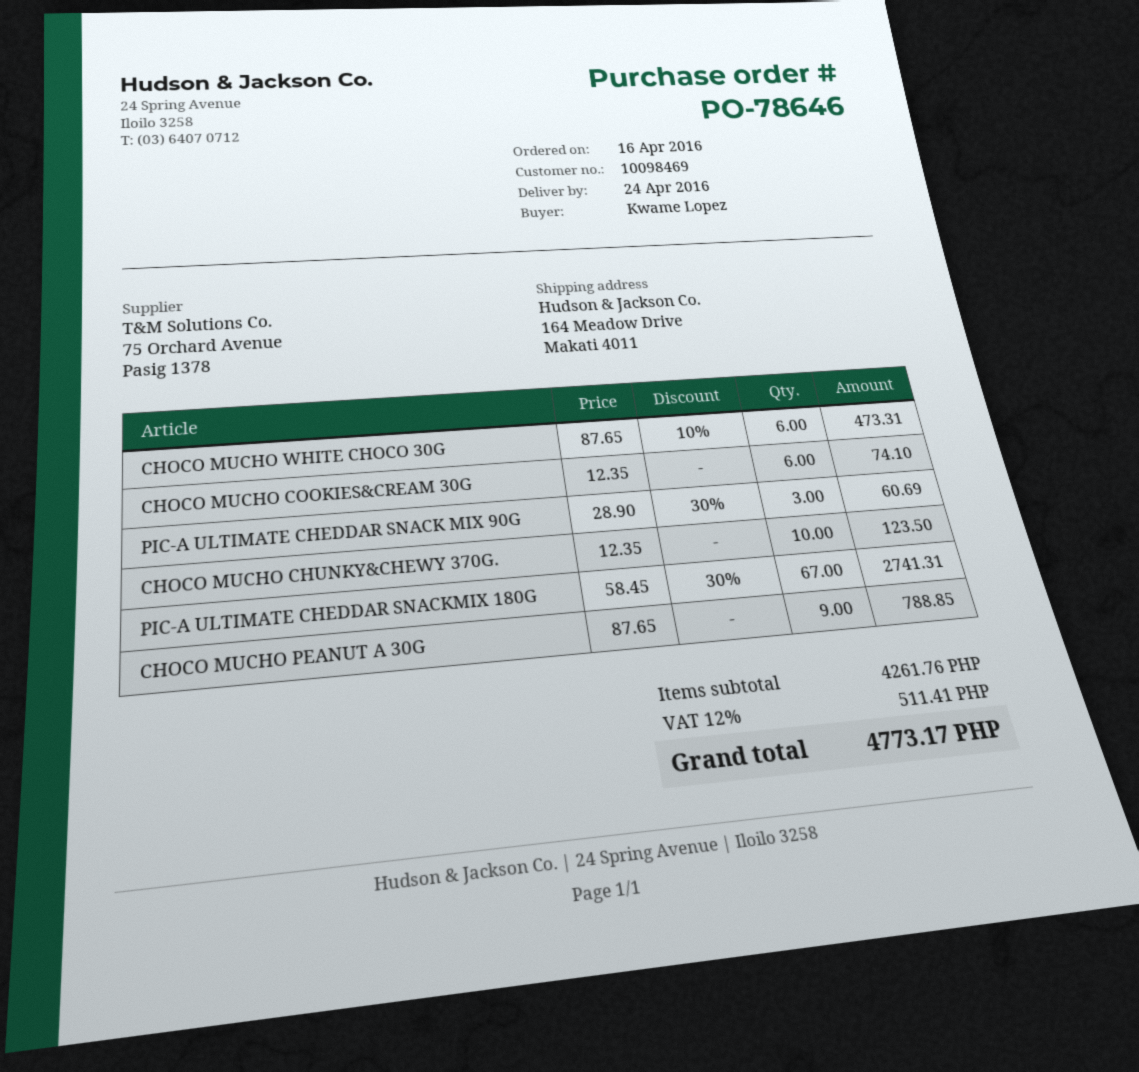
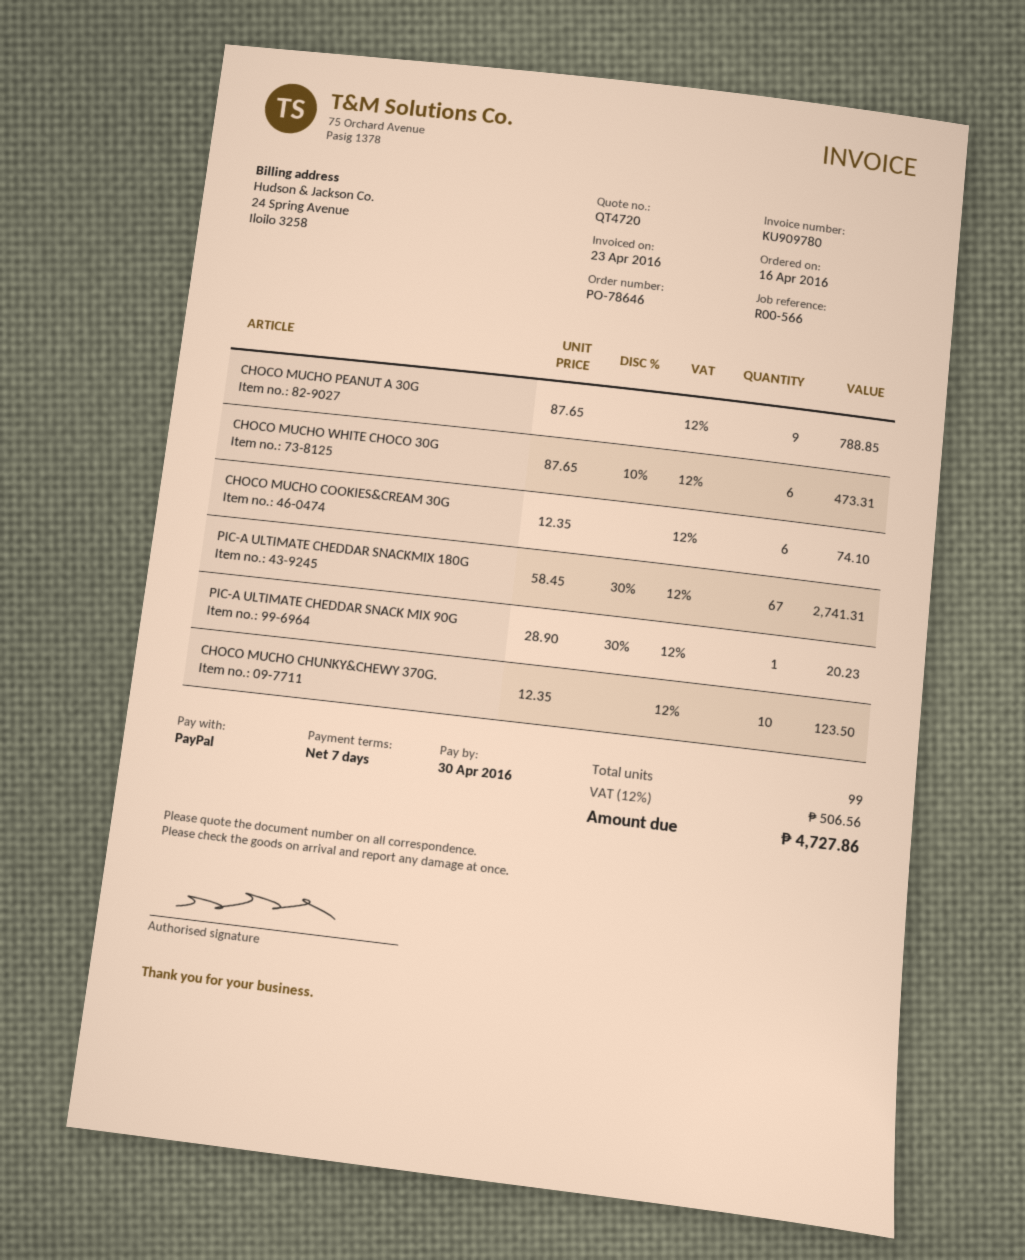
PIC-A ULTIMATE CHEDDAR SNACK MIX 90G: 3 x 28.90 - 30% = 60.69 -> 1 x 28.90 - 30% = 20.23
tax: 12% = 511.41 -> 12% = 506.56
total: 4773.17 -> 4727.86

